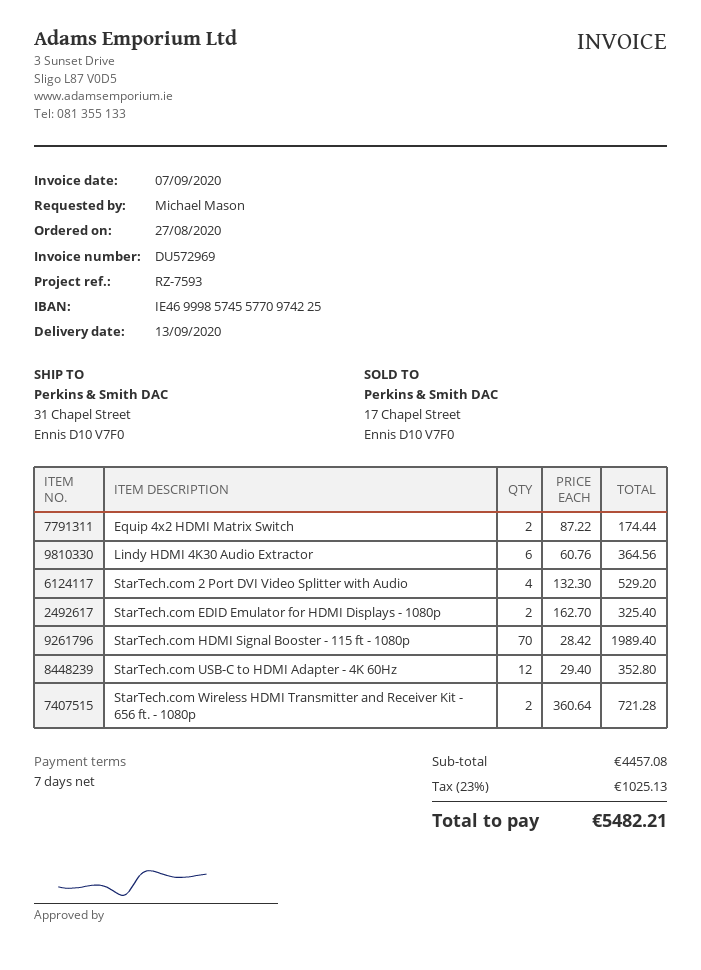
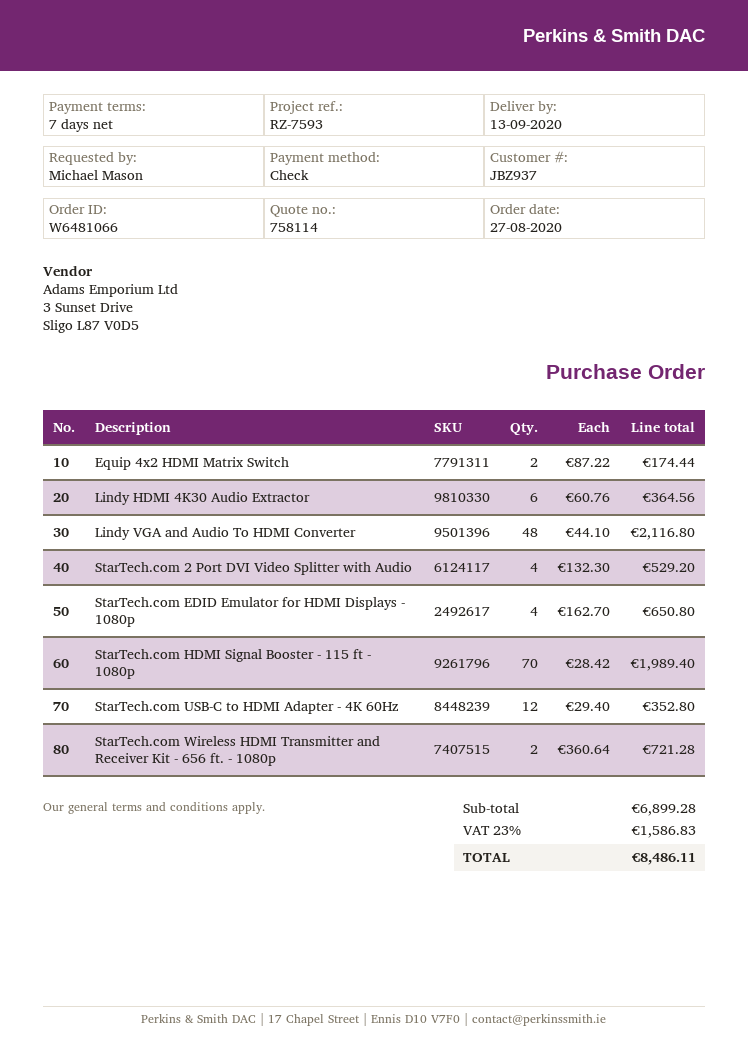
StarTech.com EDID Emulator for HDMI Displays - 1080p: 2 x 162.70 = 325.40 -> 4 x 162.70 = 650.80
Lindy VGA and Audio To HDMI Converter: none -> 48 x 44.10 = 2116.80
subtotal: 4457.08 -> 6899.28
tax: 23% = 1025.13 -> 23% = 1586.83
total: 5482.21 -> 8486.11

